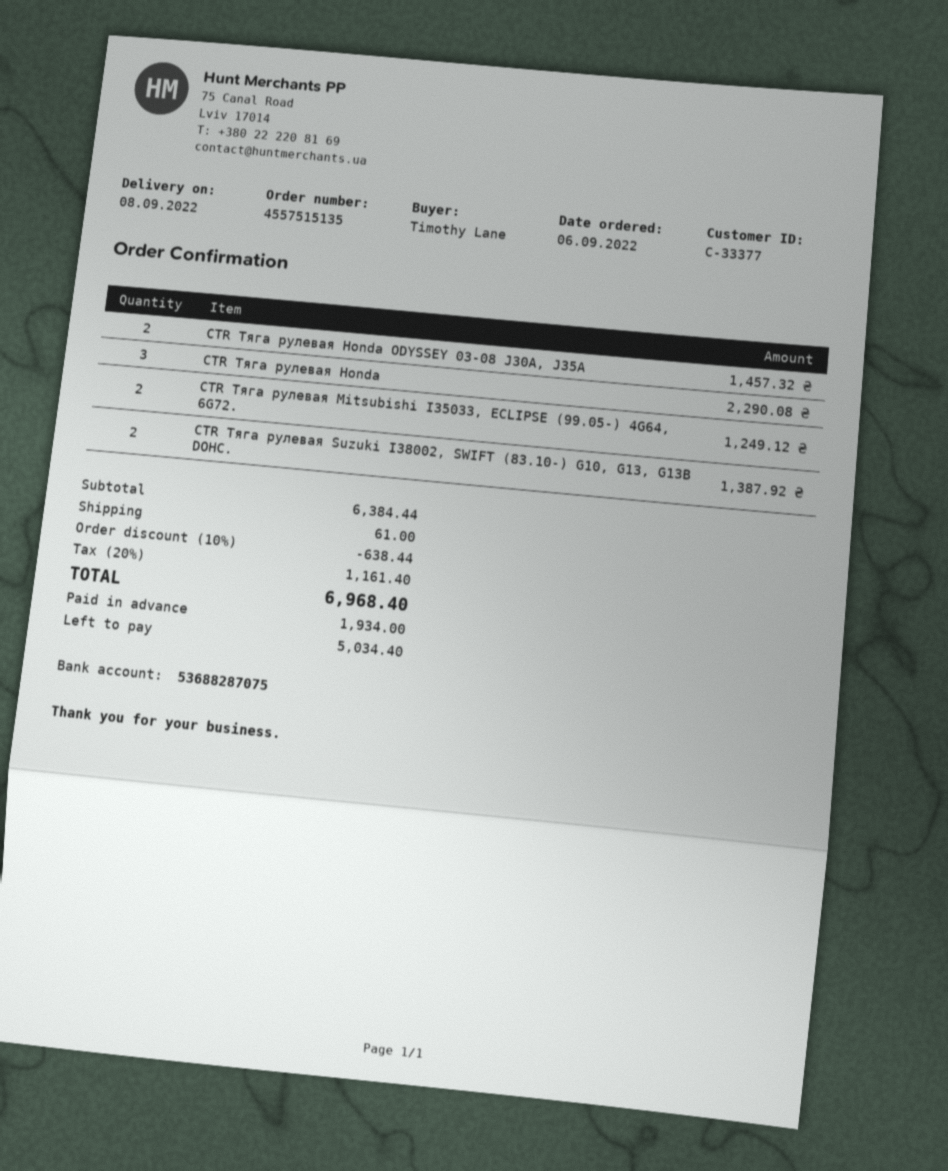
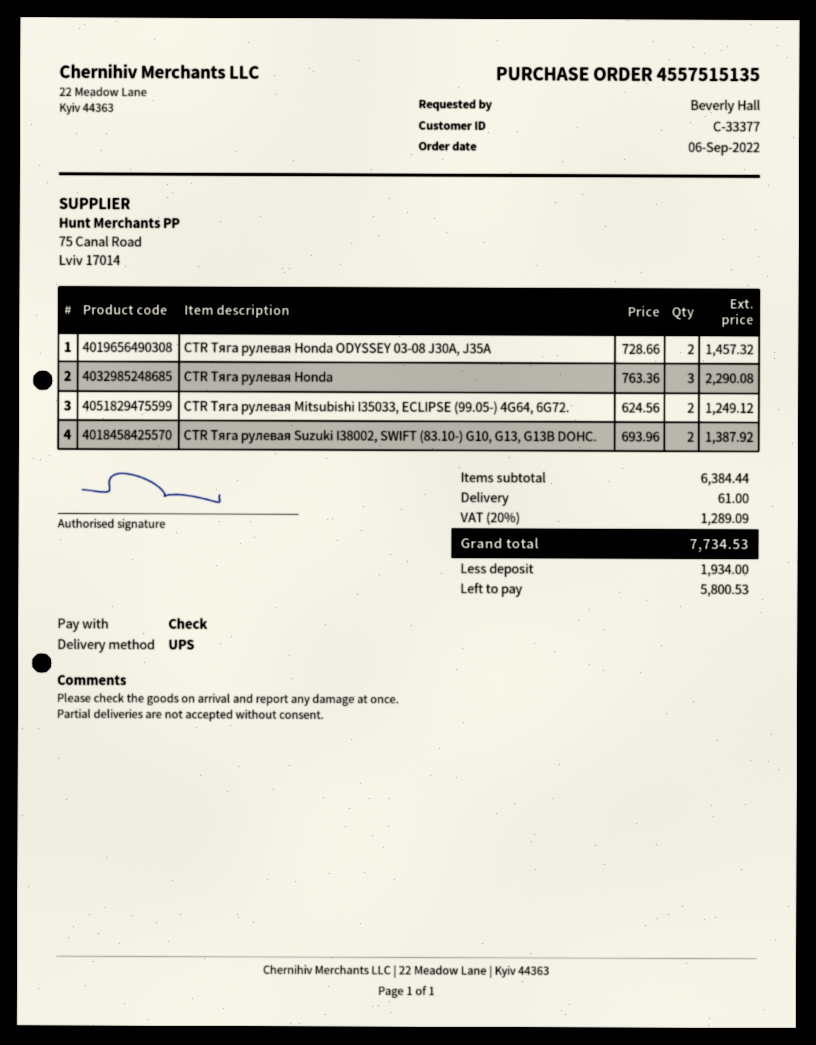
ordered by: Timothy Lane -> Beverly Hall
discount: 10% = 638.44 -> none
tax: 20% = 1161.40 -> 20% = 1289.09
total: 6968.40 -> 7734.53
balance: 5034.40 -> 5800.53

